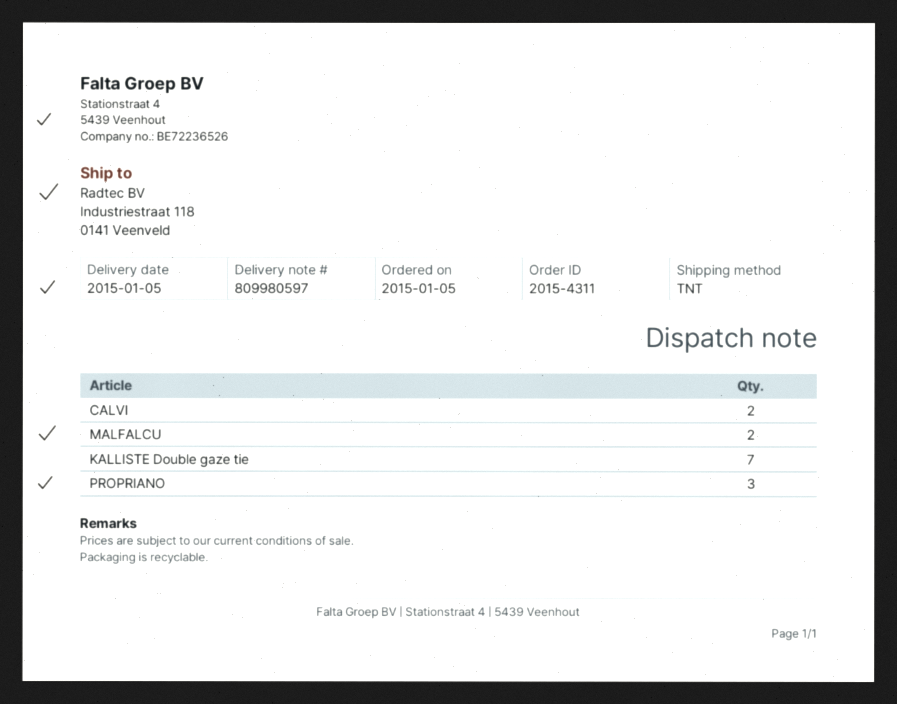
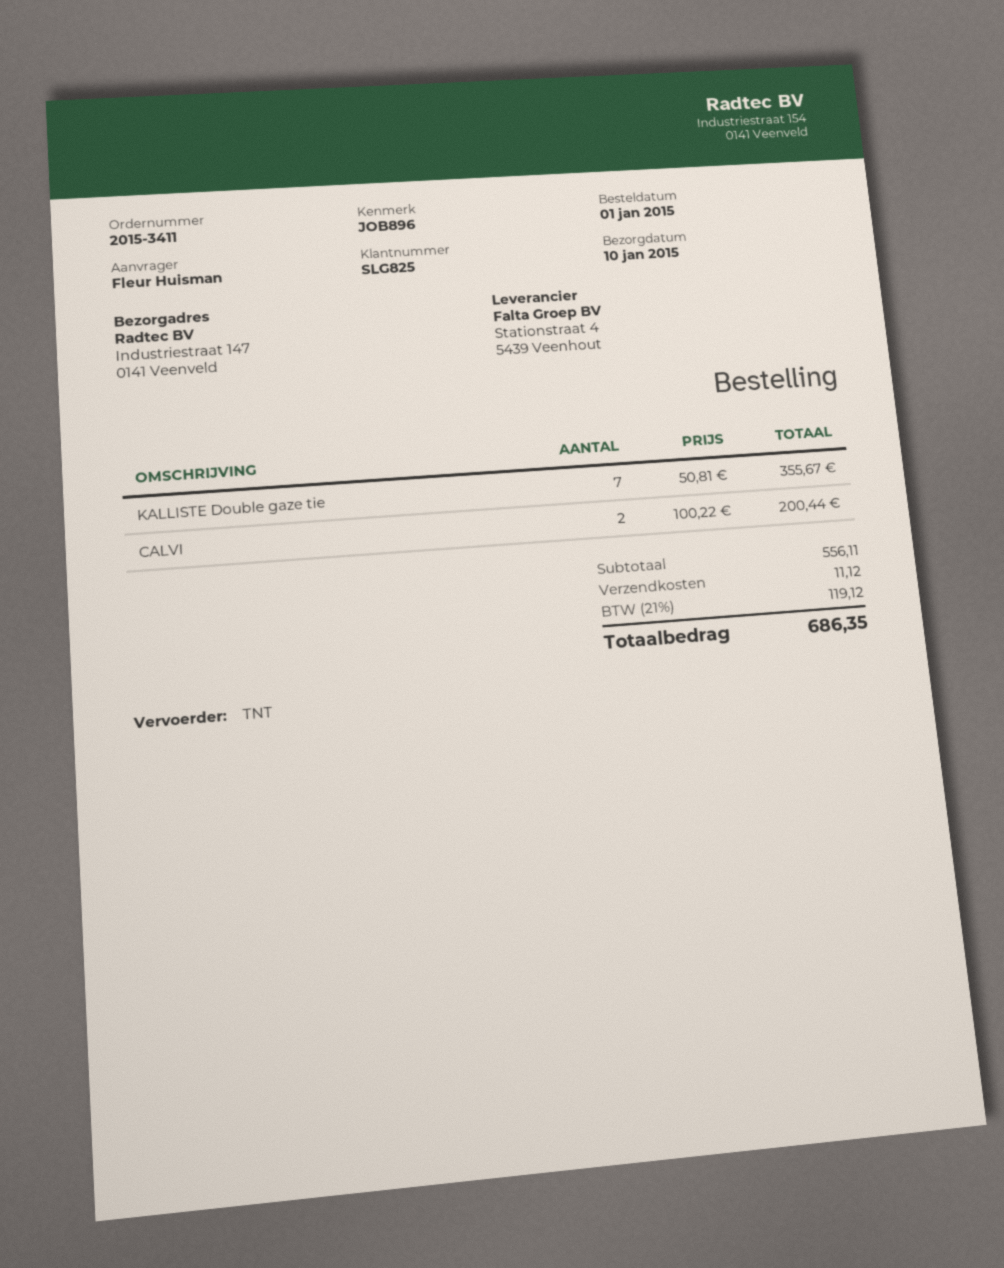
order number: 2015-4311 -> 2015-3411
order date: 2015-01-05 -> 2015-01-01
delivery date: 2015-01-05 -> 2015-01-10
ship to: Industriestraat 118, 0141 Veenveld -> Industriestraat 147, 0141 Veenveld
MALFALCU: 2 -> none
PROPRIANO: 3 -> none

